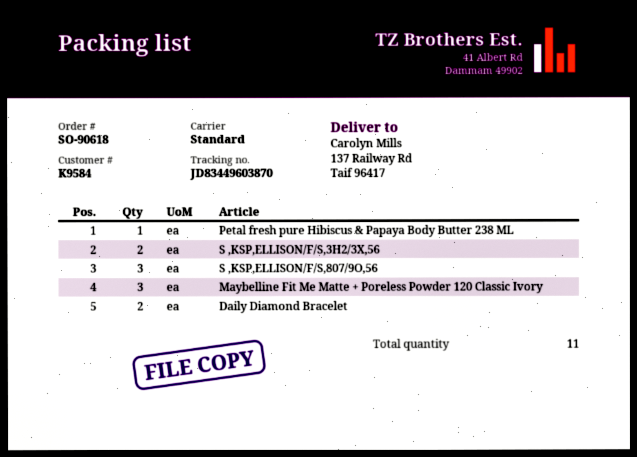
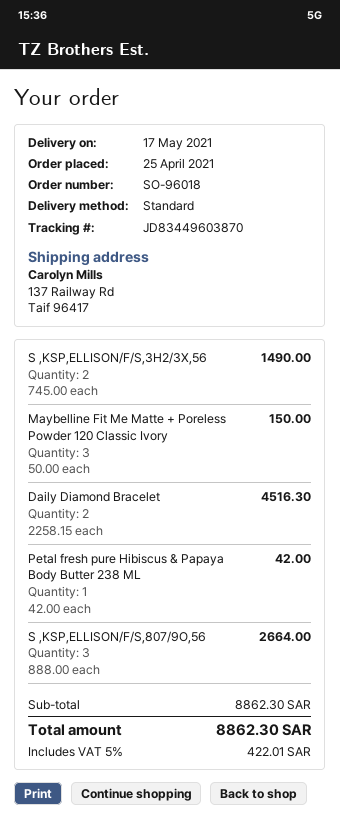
order number: SO-90618 -> SO-96018

